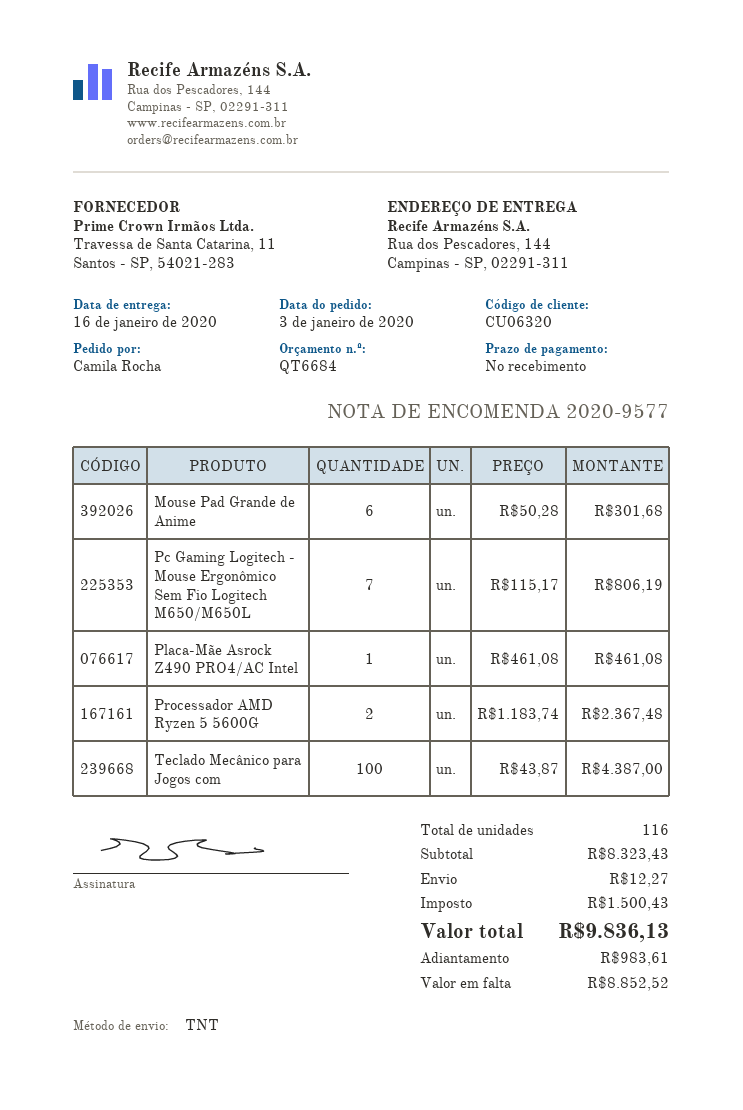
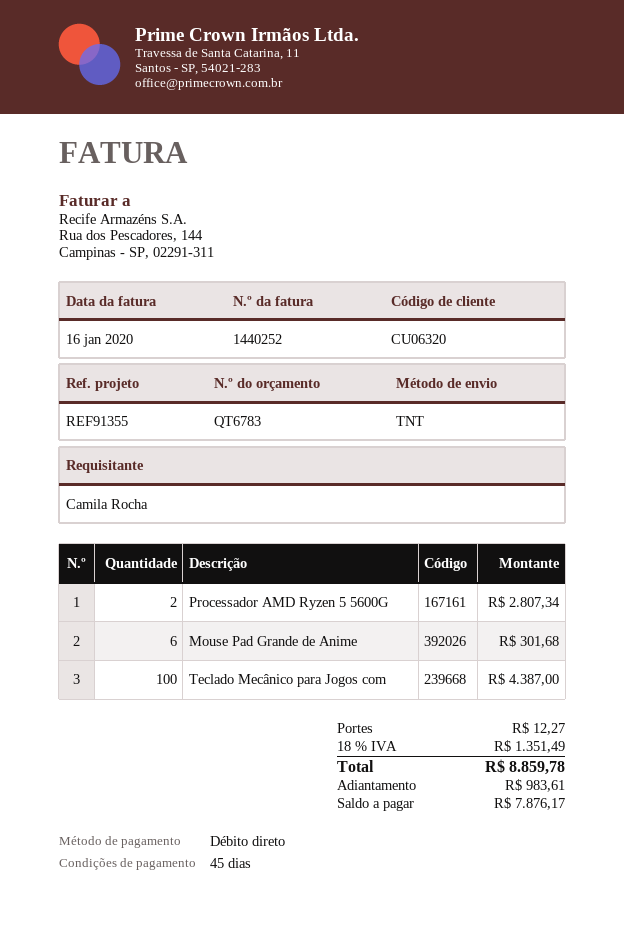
quote number: QT6684 -> QT6783
payment terms: on receipt -> 45 days
Pc Gaming Logitech - Mouse Ergonômico Sem Fio Logitech M650/M650L: 7 for 806.19 -> none
Placa-Mãe Asrock Z490 PRO4/AC Intel: 1 for 461.08 -> none
Processador AMD Ryzen 5 5600G: 2 for 2367.48 -> 2 for 2807.34
tax: 1500.43 -> 1351.49
total: 9836.13 -> 8859.78
balance: 8852.52 -> 7876.17

